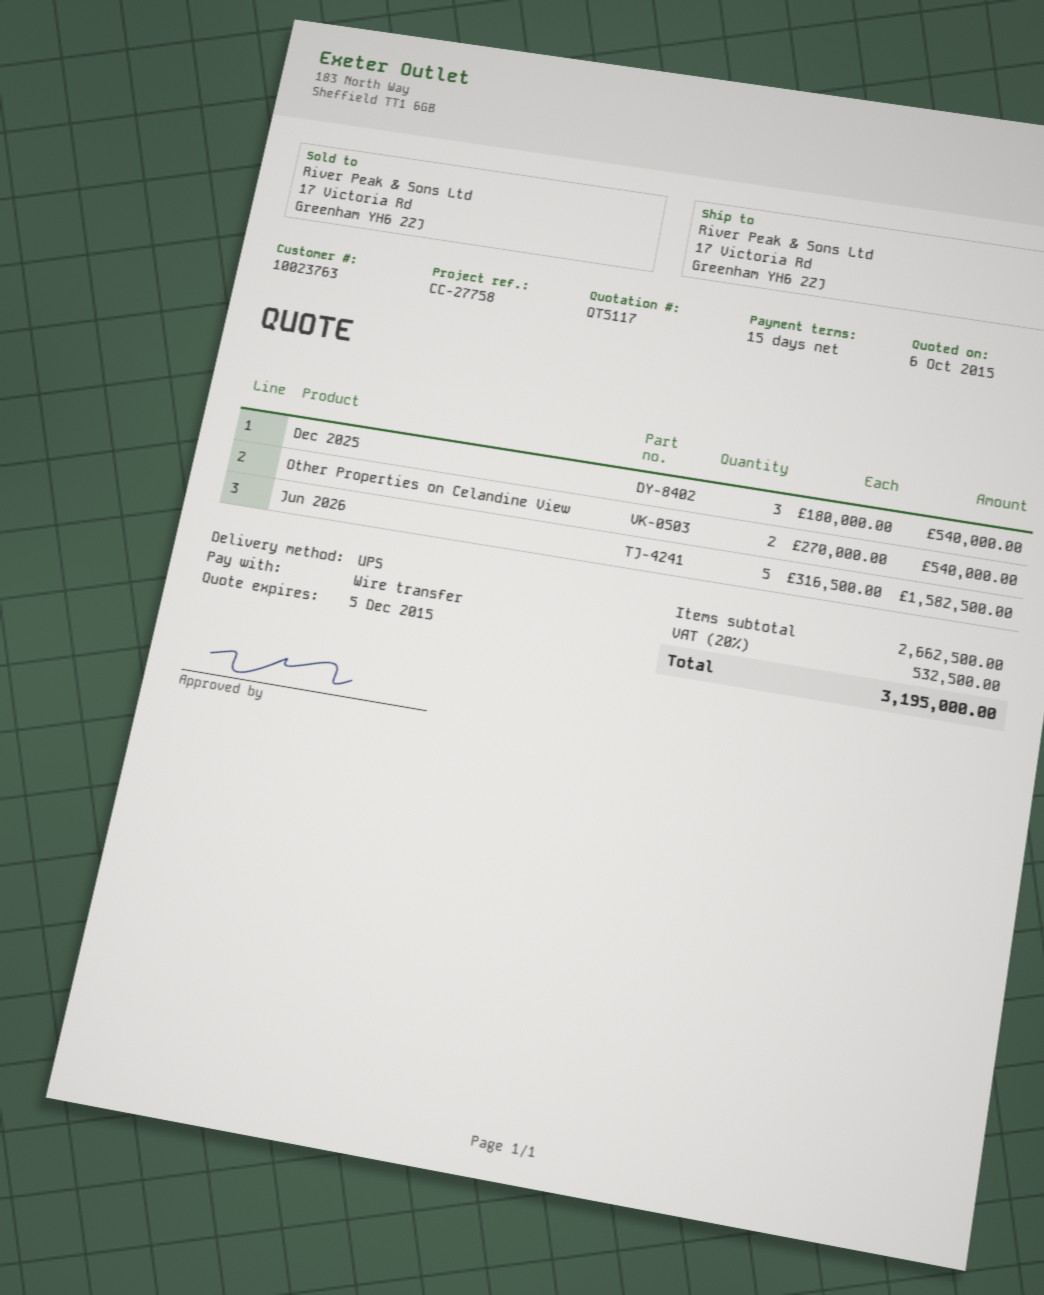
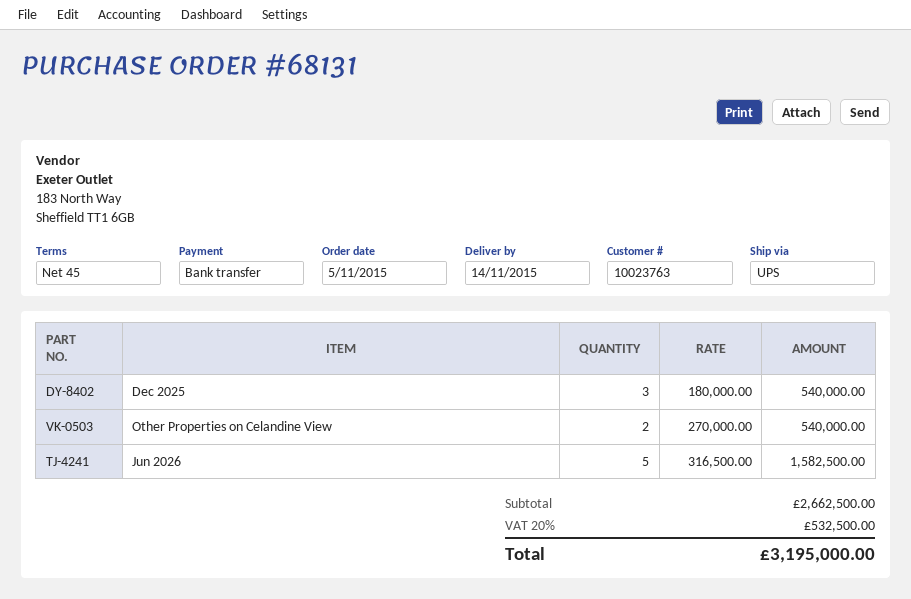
payment terms: 15 days -> 45 days

